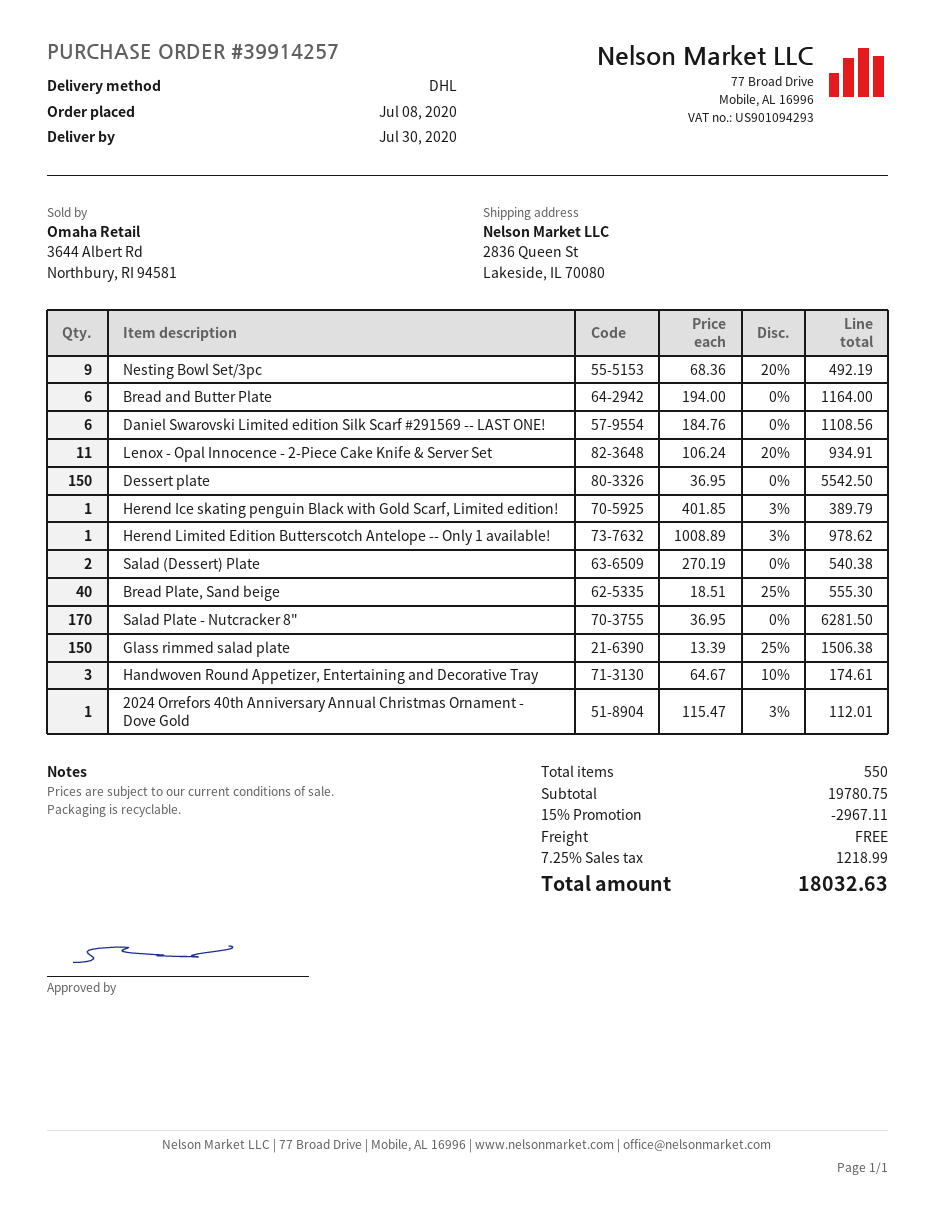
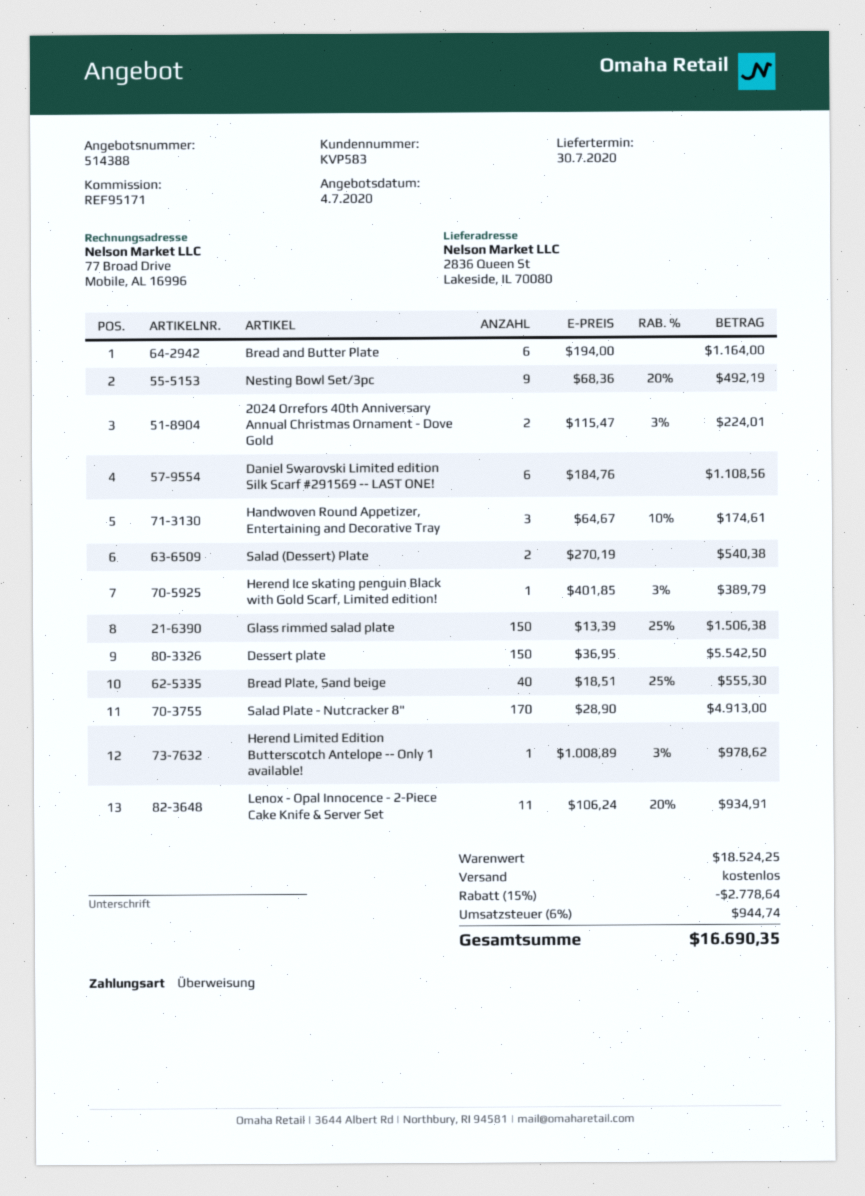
Salad Plate - Nutcracker 8": 170 x 36.95 = 6281.50 -> 170 x 28.90 = 4913.00
2024 Orrefors 40th Anniversary Annual Christmas Ornament - Dove Gold: 1 x 115.47 - 3% = 112.01 -> 2 x 115.47 - 3% = 224.01
subtotal: 19780.75 -> 18524.25
discount: 15% = 2967.11 -> 15% = 2778.64
tax: 7.25% = 1218.99 -> 6% = 944.74
total: 18032.63 -> 16690.35

